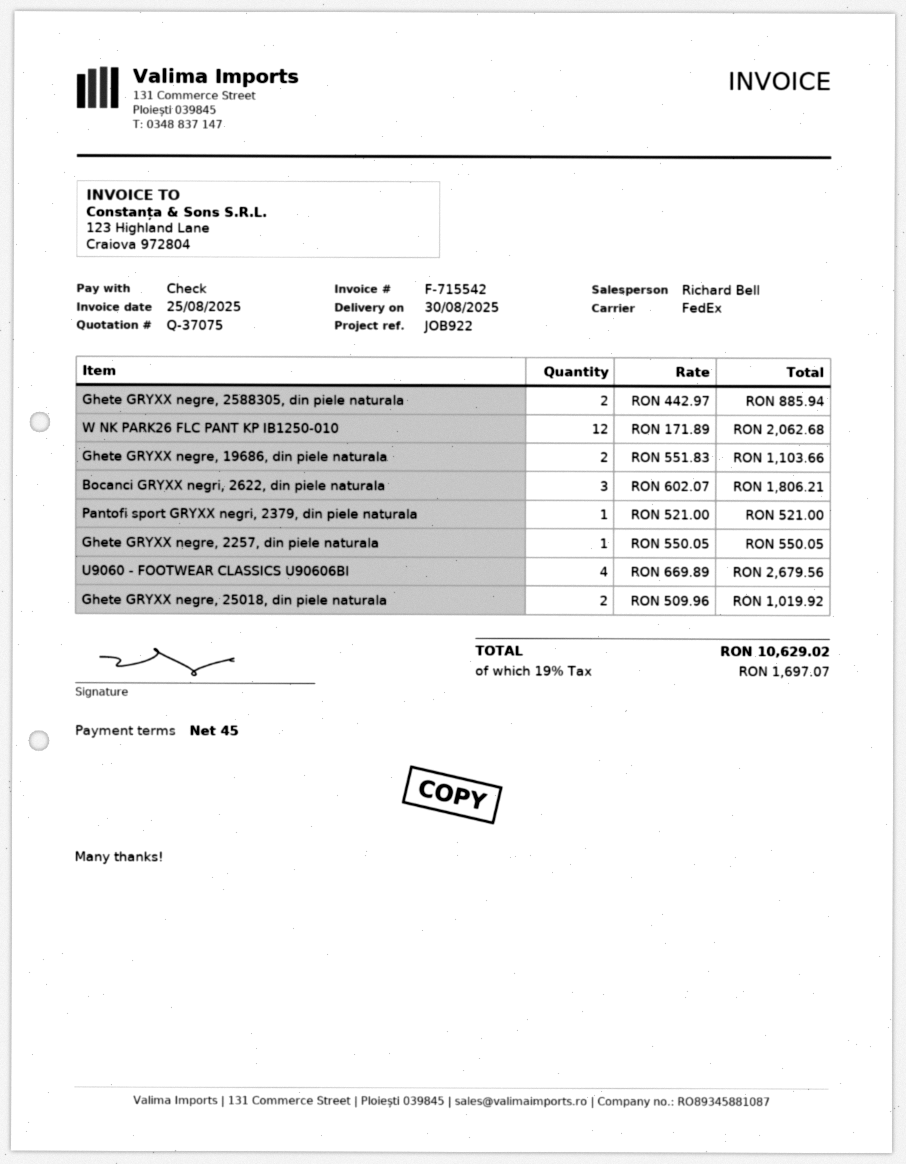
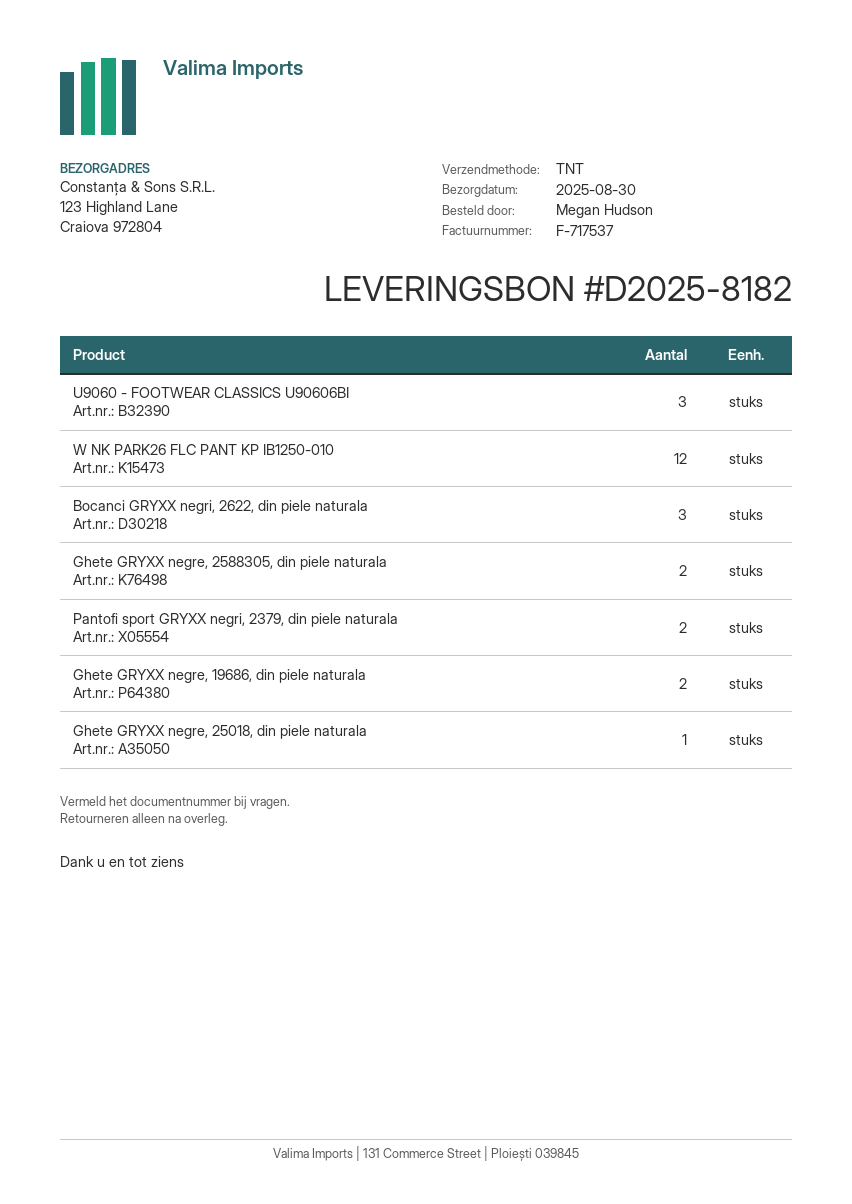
invoice number: F-715542 -> F-717537
shipping method: FedEx -> TNT
Pantofi sport GRYXX negri, 2379, din piele naturala: 1 -> 2
Ghete GRYXX negre, 2257, din piele naturala: 1 -> none
U9060 - FOOTWEAR CLASSICS U90606BI: 4 -> 3
Ghete GRYXX negre, 25018, din piele naturala: 2 -> 1

